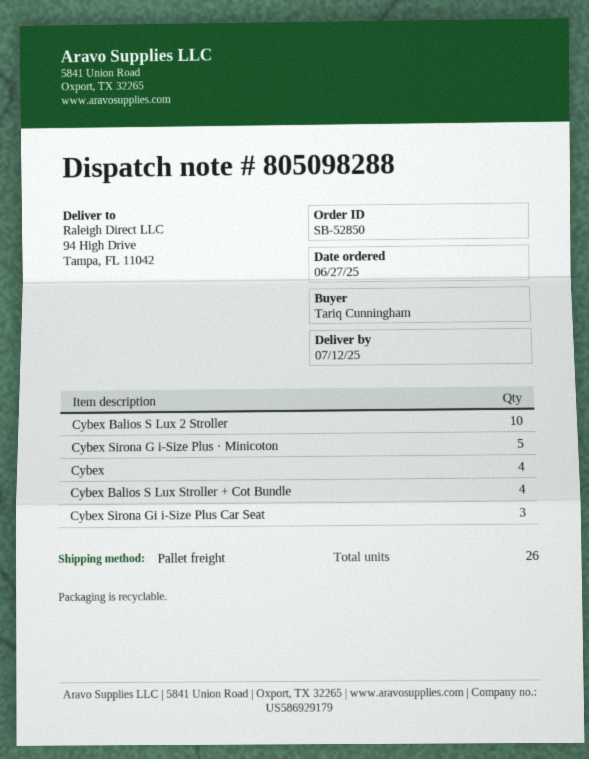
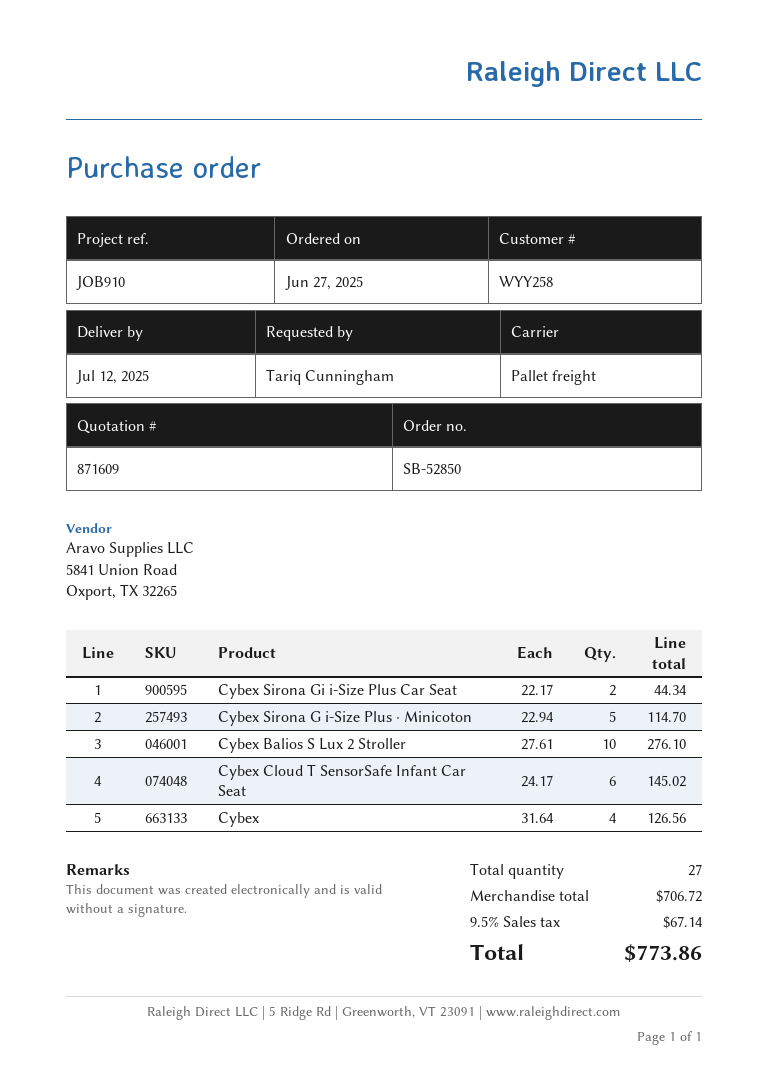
Cybex Balios S Lux Stroller + Cot Bundle: 4 -> none
Cybex Sirona Gi i-Size Plus Car Seat: 3 -> 2
Cybex Cloud T SensorSafe Infant Car Seat: none -> 6
total quantity: 26 -> 27

